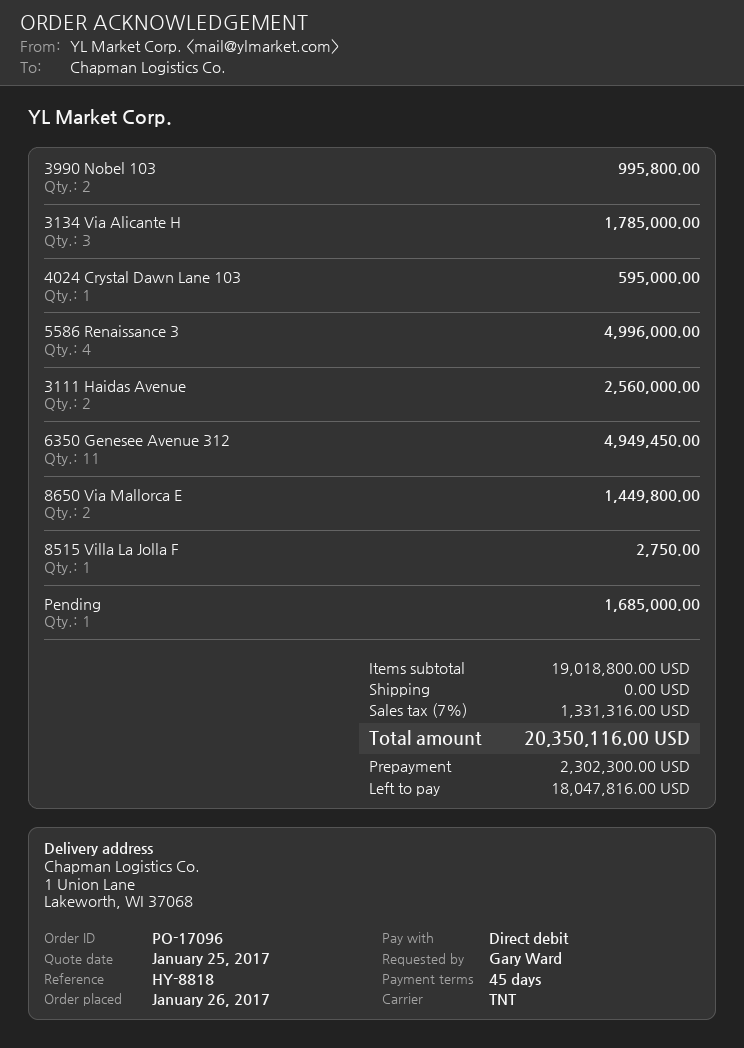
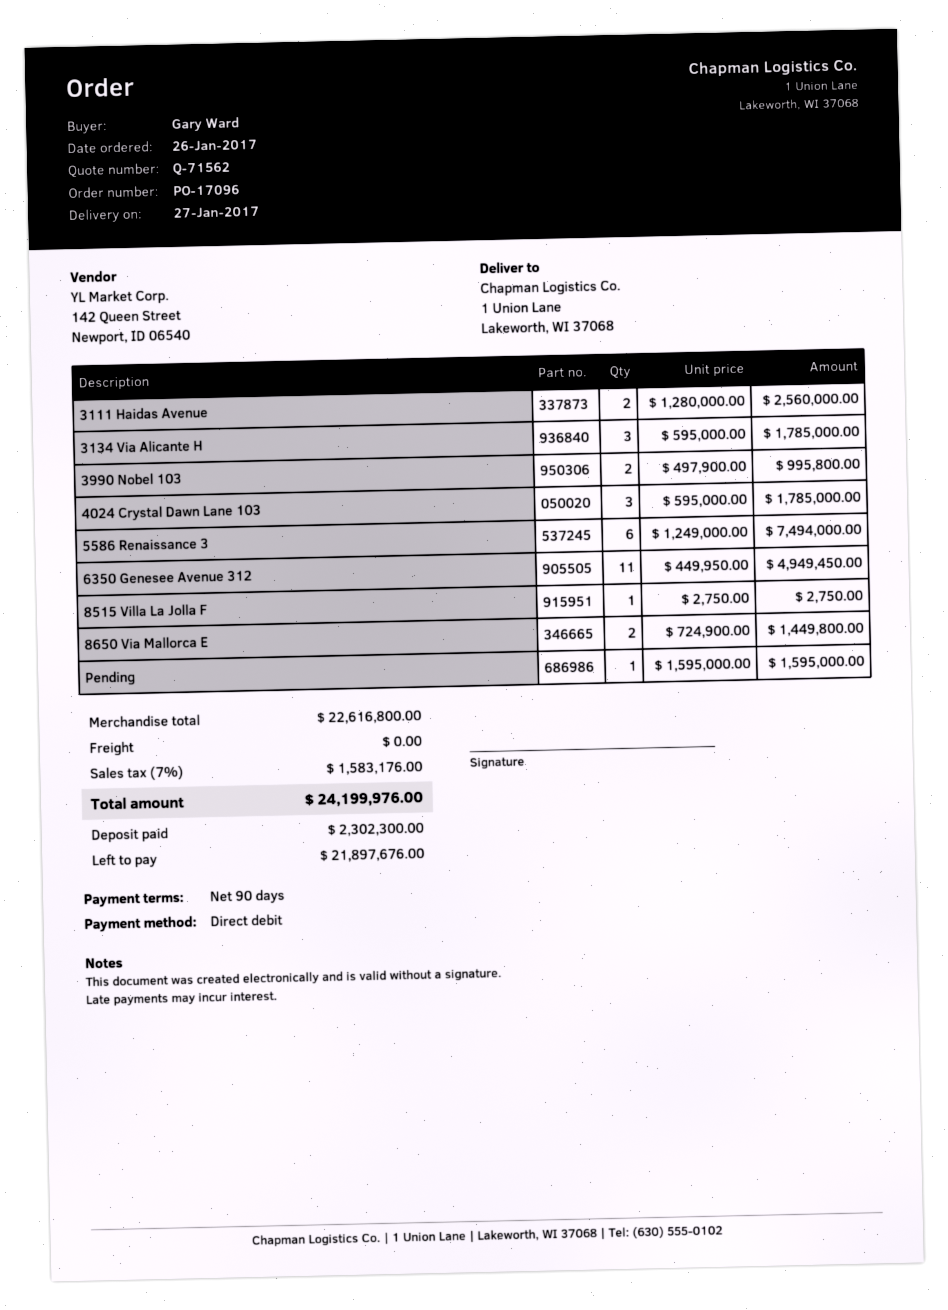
payment terms: 45 days -> 90 days
4024 Crystal Dawn Lane 103: 1 for 595000.00 -> 3 for 1785000.00
5586 Renaissance 3: 4 for 4996000.00 -> 6 for 7494000.00
Pending: 1 for 1685000.00 -> 1 for 1595000.00
subtotal: 19018800.00 -> 22616800.00
tax: 7% = 1331316.00 -> 7% = 1583176.00
total: 20350116.00 -> 24199976.00
balance: 18047816.00 -> 21897676.00

